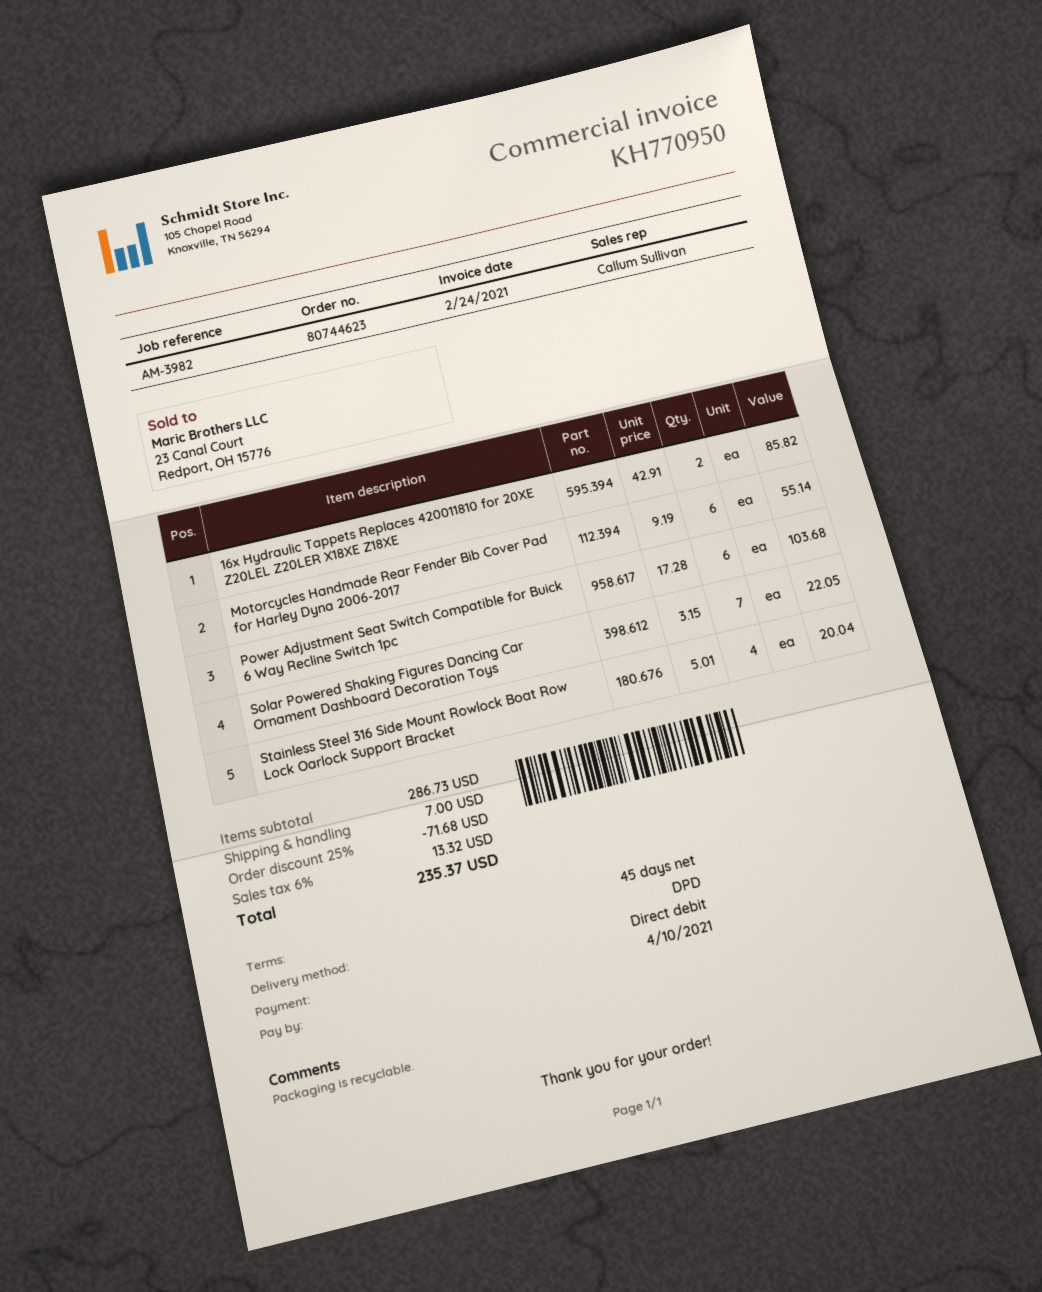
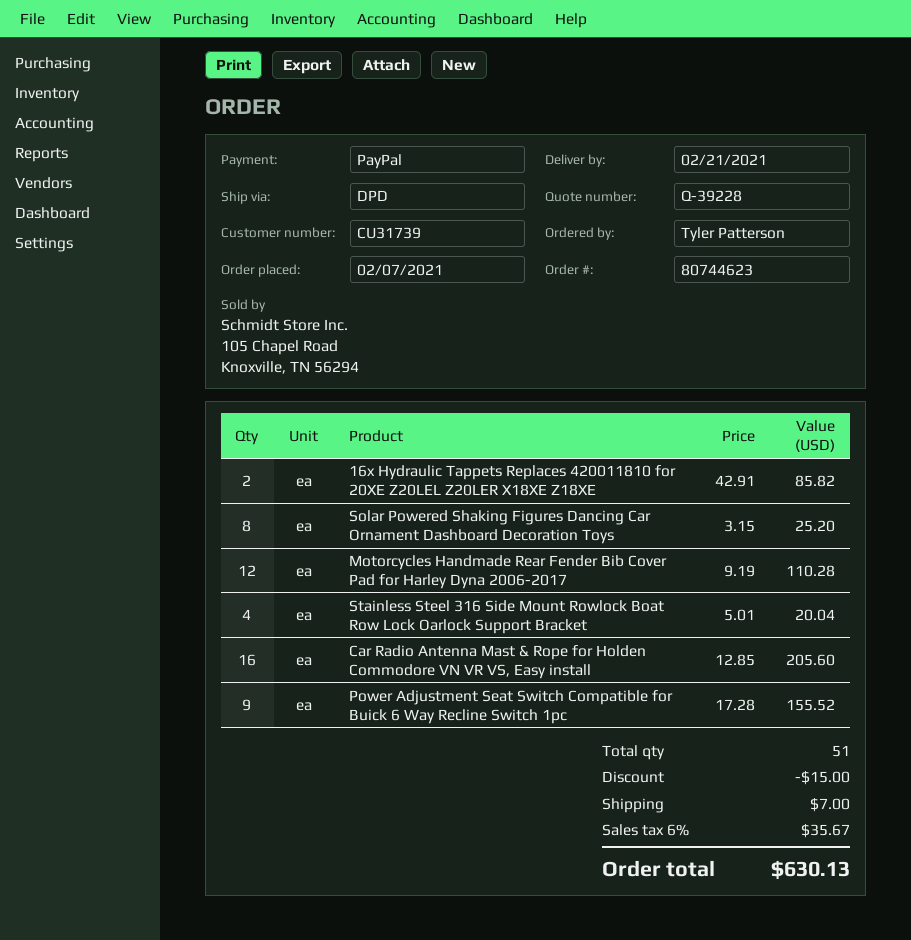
payment method: direct debit -> PayPal
Motorcycles Handmade Rear Fender Bib Cover Pad for Harley Dyna 2006-2017: 6 x 9.19 = 55.14 -> 12 x 9.19 = 110.28
Power Adjustment Seat Switch Compatible for Buick 6 Way Recline Switch 1pc: 6 x 17.28 = 103.68 -> 9 x 17.28 = 155.52
Solar Powered Shaking Figures Dancing Car Ornament Dashboard Decoration Toys: 7 x 3.15 = 22.05 -> 8 x 3.15 = 25.20
Car Radio Antenna Mast & Rope for Holden Commodore VN VR VS, Easy install: none -> 16 x 12.85 = 205.60
discount: 71.68 -> 15.00
tax: 6% = 13.32 -> 6% = 35.67
total: 235.37 -> 630.13

